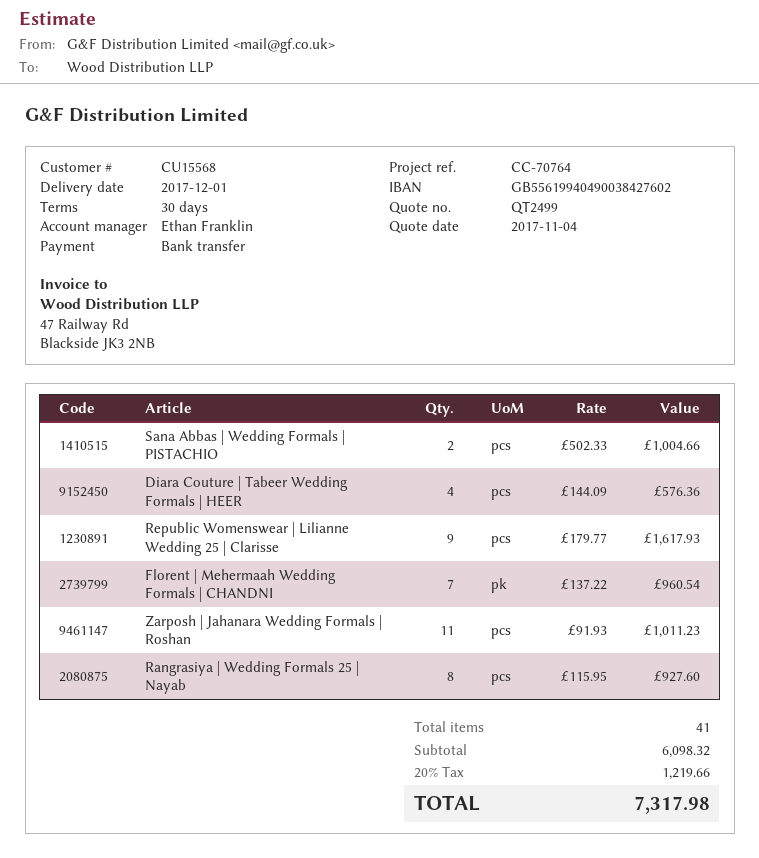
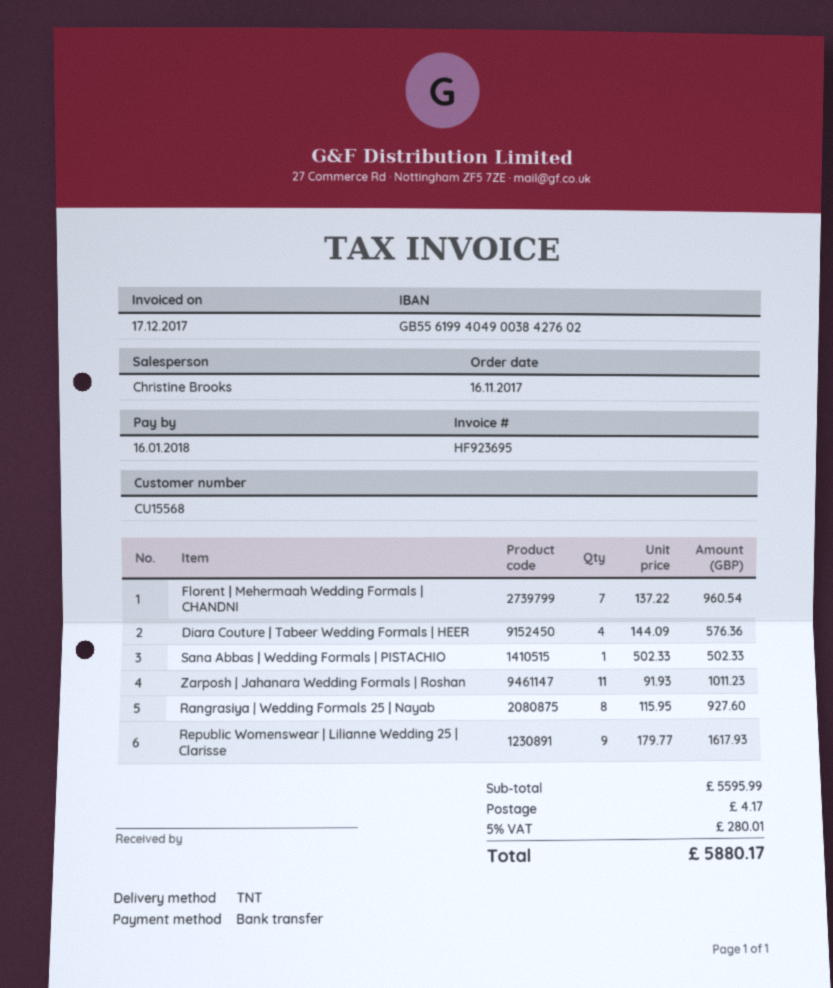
sales rep: Ethan Franklin -> Christine Brooks
Sana Abbas | Wedding Formals | PISTACHIO: 2 x 502.33 = 1004.66 -> 1 x 502.33 = 502.33
subtotal: 6098.32 -> 5595.99
shipping: none -> 4.17
tax: 20% = 1219.66 -> 5% = 280.01
total: 7317.98 -> 5880.17

